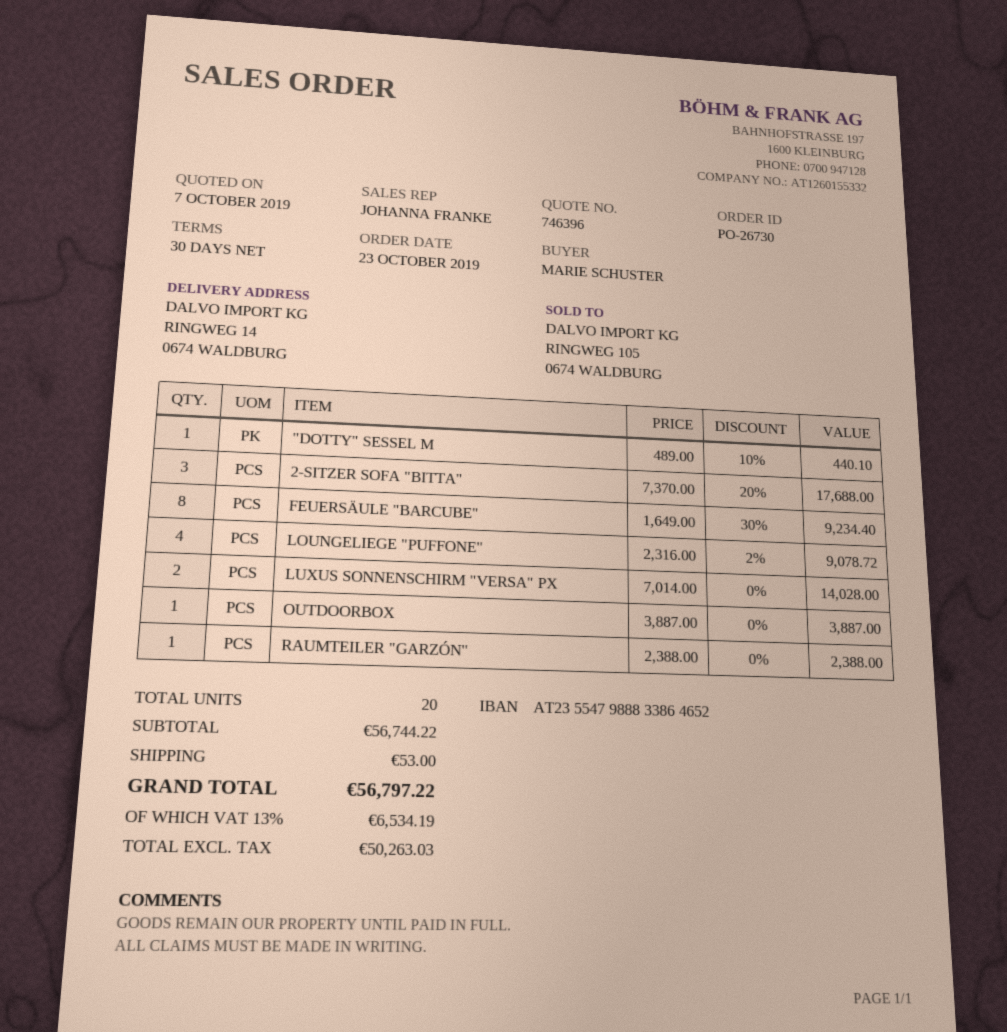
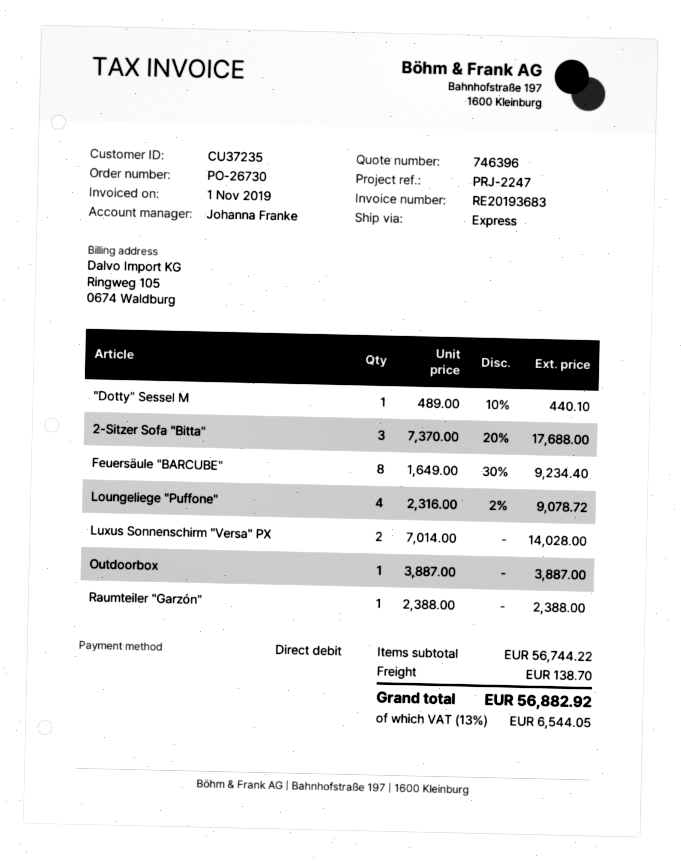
shipping: 53.00 -> 138.70
tax: 13% = 6534.19 -> 13% = 6544.05
total: 56797.22 -> 56882.92

